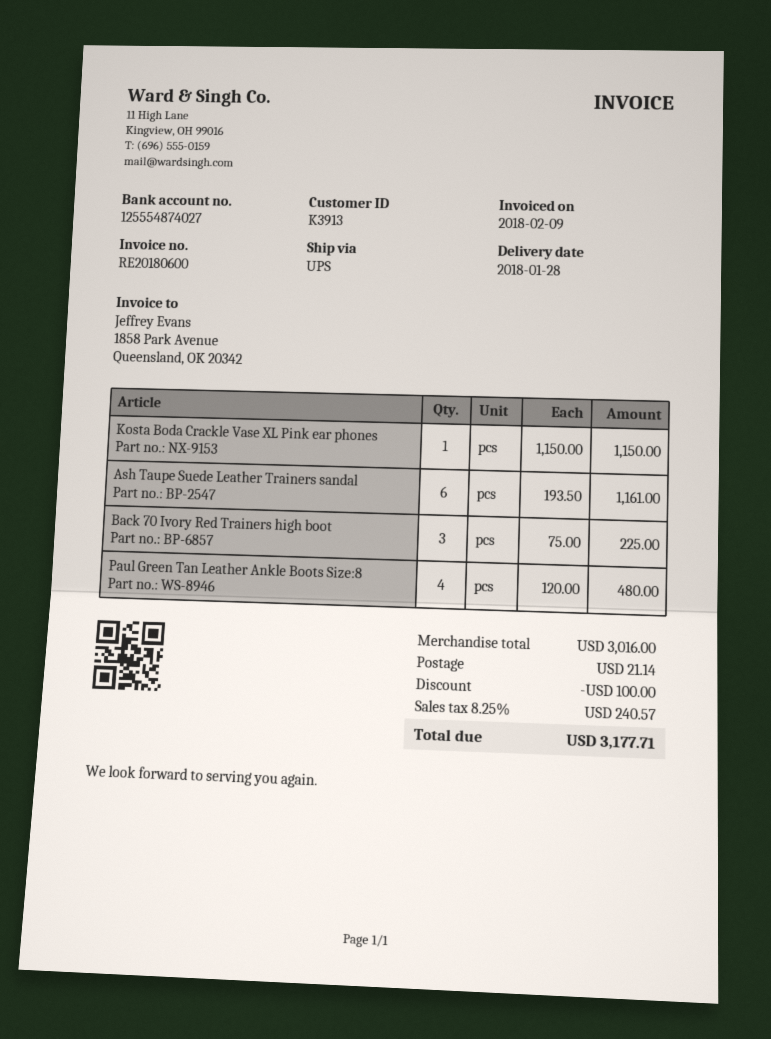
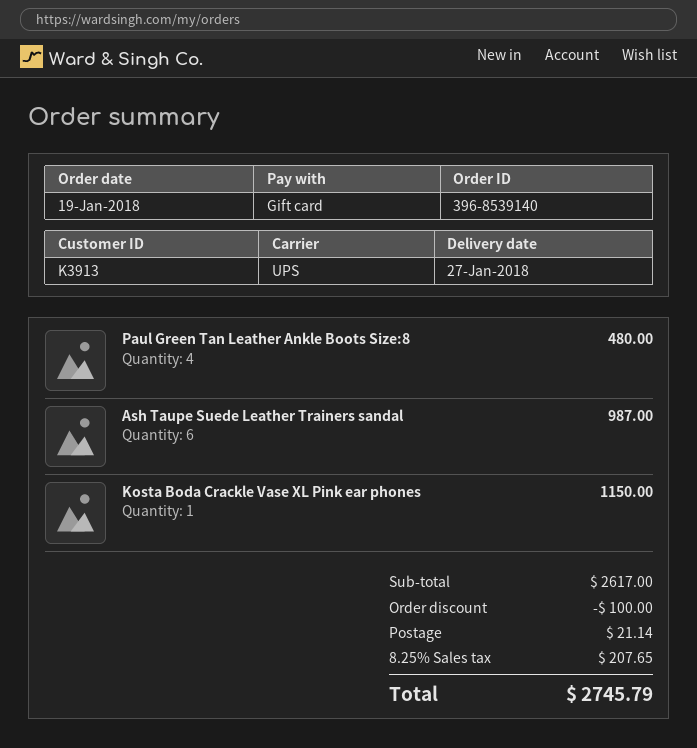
delivery date: 2018-01-28 -> 2018-01-27
Ash Taupe Suede Leather Trainers sandal: 6 for 1161.00 -> 6 for 987.00
Back 70 Ivory Red Trainers high boot: 3 for 225.00 -> none
subtotal: 3016.00 -> 2617.00
tax: 8.25% = 240.57 -> 8.25% = 207.65
total: 3177.71 -> 2745.79

